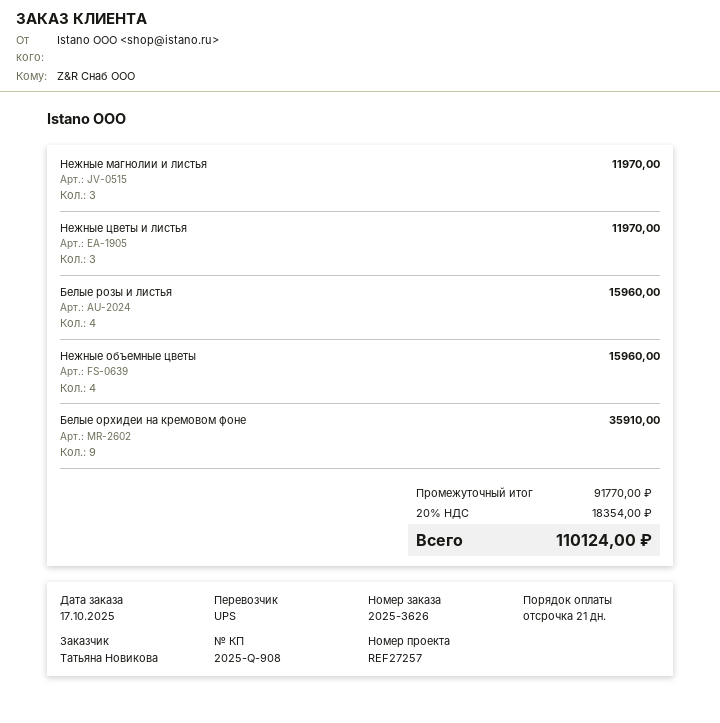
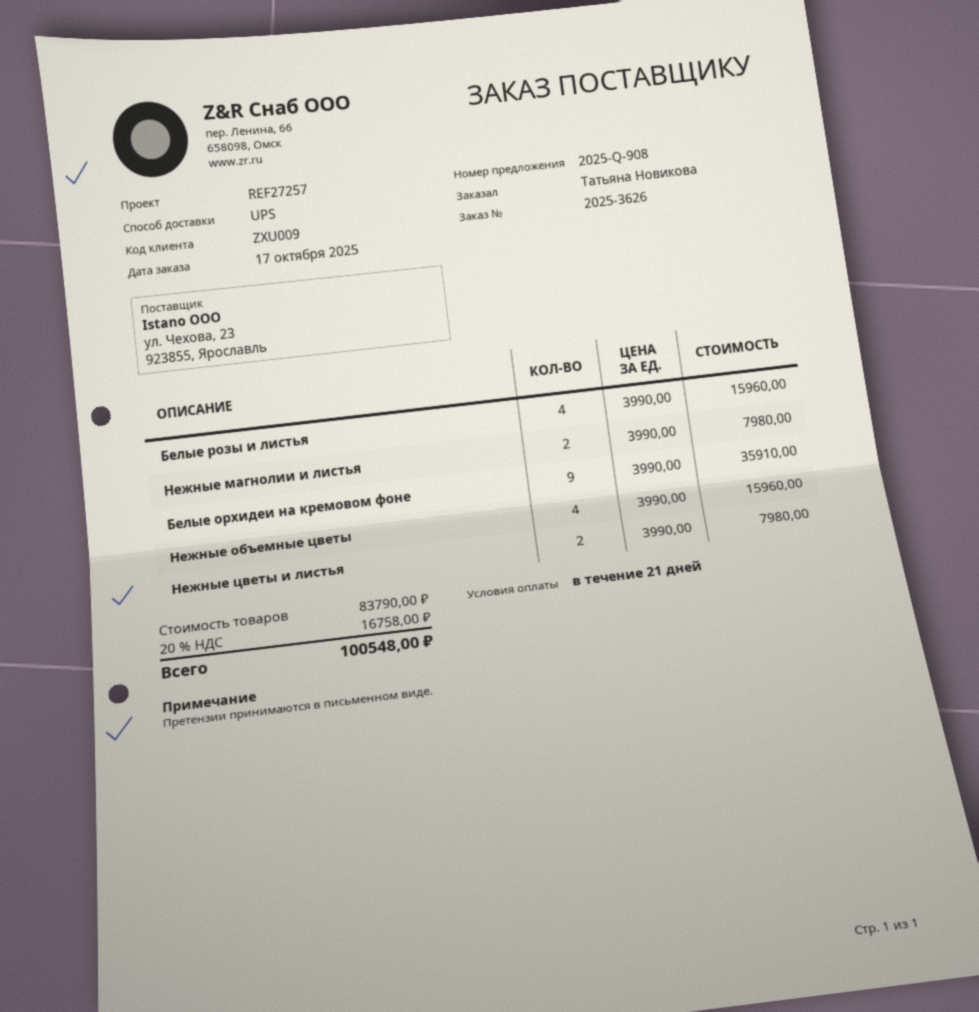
Нежные магнолии и листья: 3 for 11970.00 -> 2 for 7980.00
Нежные цветы и листья: 3 for 11970.00 -> 2 for 7980.00
subtotal: 91770.00 -> 83790.00
tax: 20% = 18354.00 -> 20% = 16758.00
total: 110124.00 -> 100548.00

